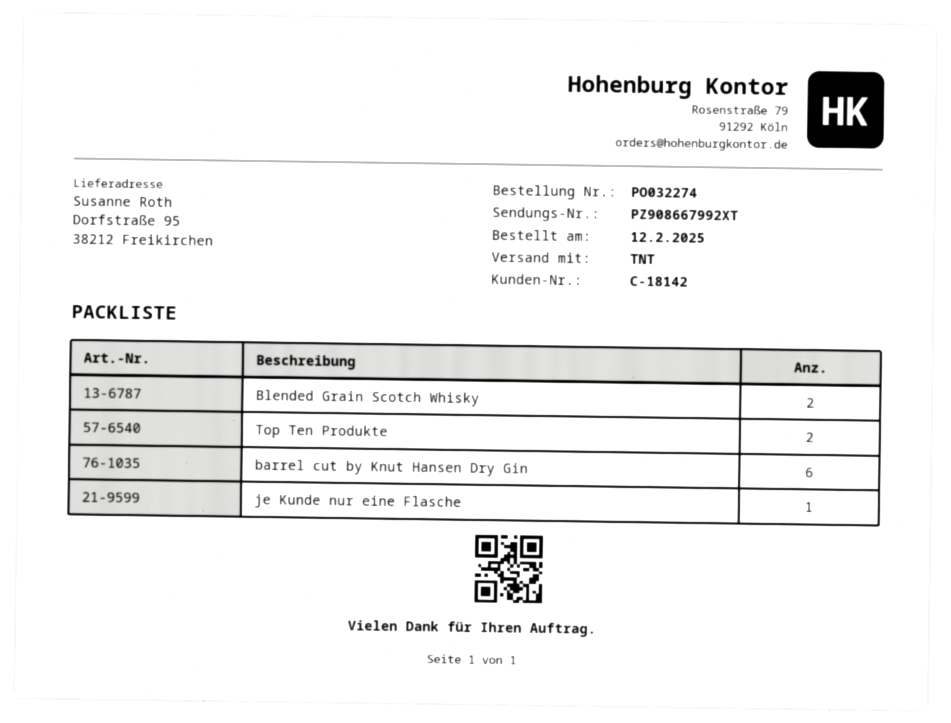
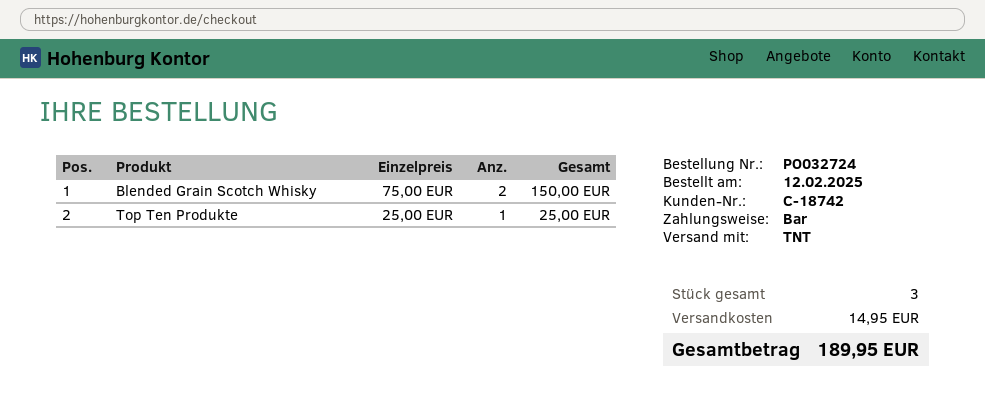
order number: PO032274 -> PO032724
customer number: C-18142 -> C-18742
Top Ten Produkte: 2 -> 1
barrel cut by Knut Hansen Dry Gin: 6 -> none
je Kunde nur eine Flasche: 1 -> none

